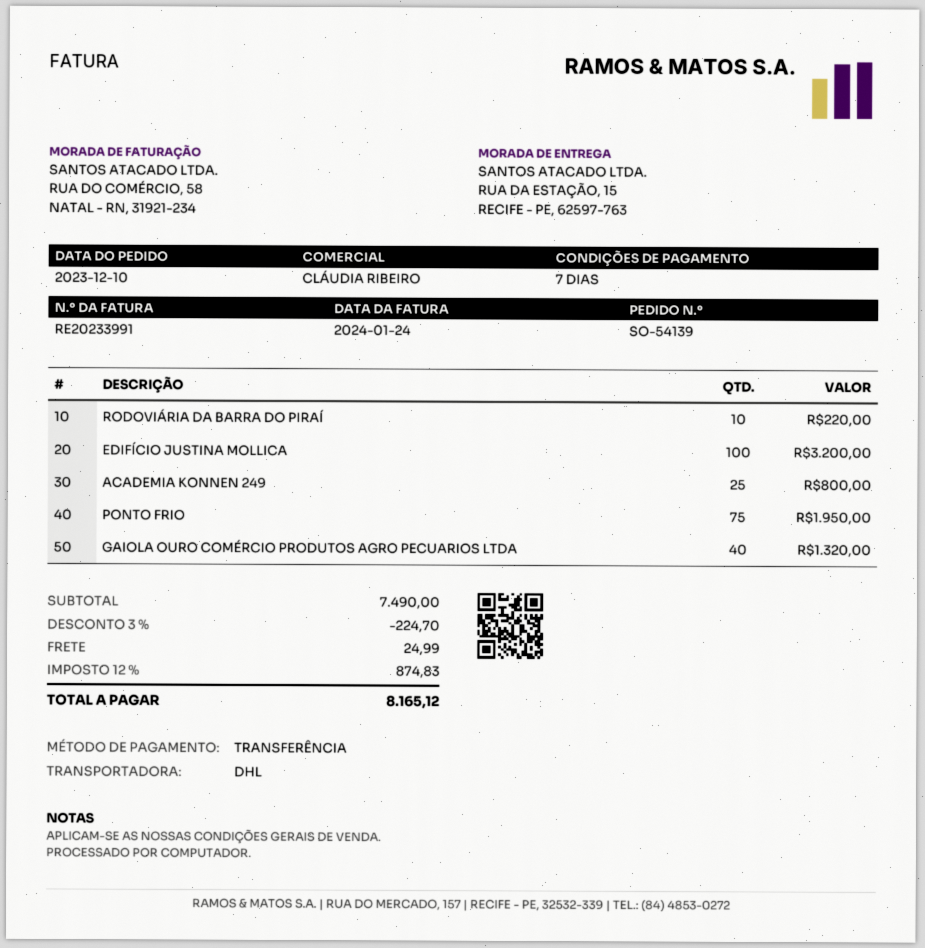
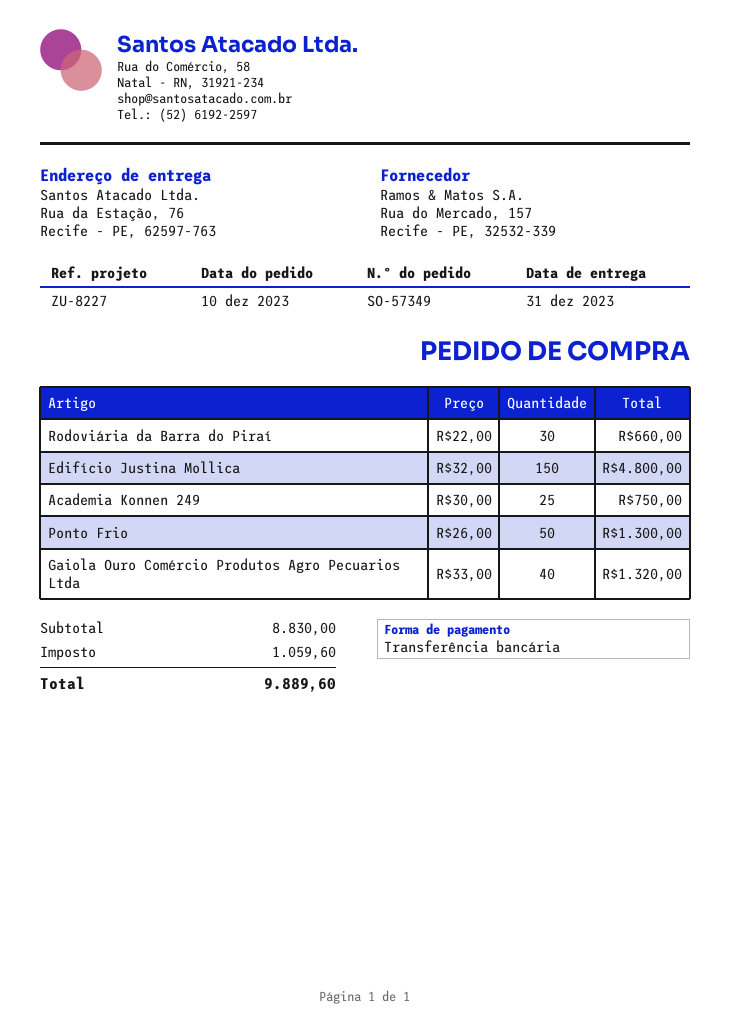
order number: SO-54139 -> SO-57349
ship to: RUA DA ESTAÇÃO, 15, RECIFE - PE, 62597-763 -> Rua da Estação, 76, Recife - PE, 62597-763
RODOVIÁRIA DA BARRA DO PIRAÍ: 10 for 220.00 -> 30 for 660.00
EDIFÍCIO JUSTINA MOLLICA: 100 for 3200.00 -> 150 for 4800.00
ACADEMIA KONNEN 249: 25 for 800.00 -> 25 for 750.00
PONTO FRIO: 75 for 1950.00 -> 50 for 1300.00
subtotal: 7490.00 -> 8830.00
discount: 3% = 224.70 -> none
shipping: 24.99 -> none
tax: 874.83 -> 1059.60
total: 8165.12 -> 9889.60

